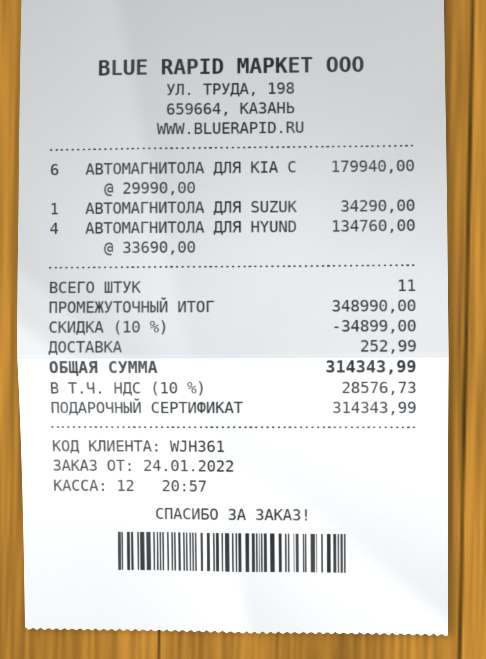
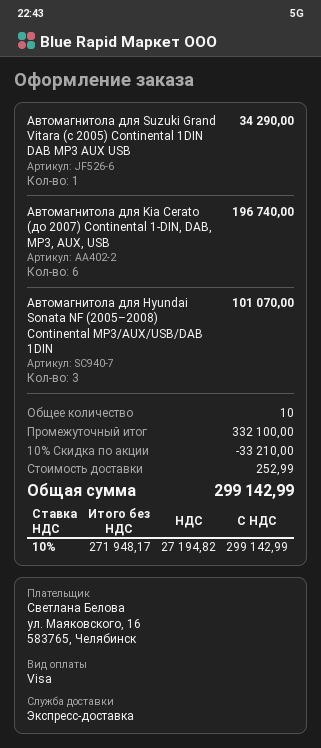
payment method: gift card -> Visa
АВТОМАГНИТОЛА ДЛЯ KIA C: 6 for 179940.00 -> 6 for 196740.00
АВТОМАГНИТОЛА ДЛЯ HYUND: 4 for 134760.00 -> 3 for 101070.00
total quantity: 11 -> 10
subtotal: 348990.00 -> 332100.00
discount: 10% = 34899.00 -> 10% = 33210.00
tax: 10% = 28576.73 -> 10% = 27194.82
total: 314343.99 -> 299142.99

